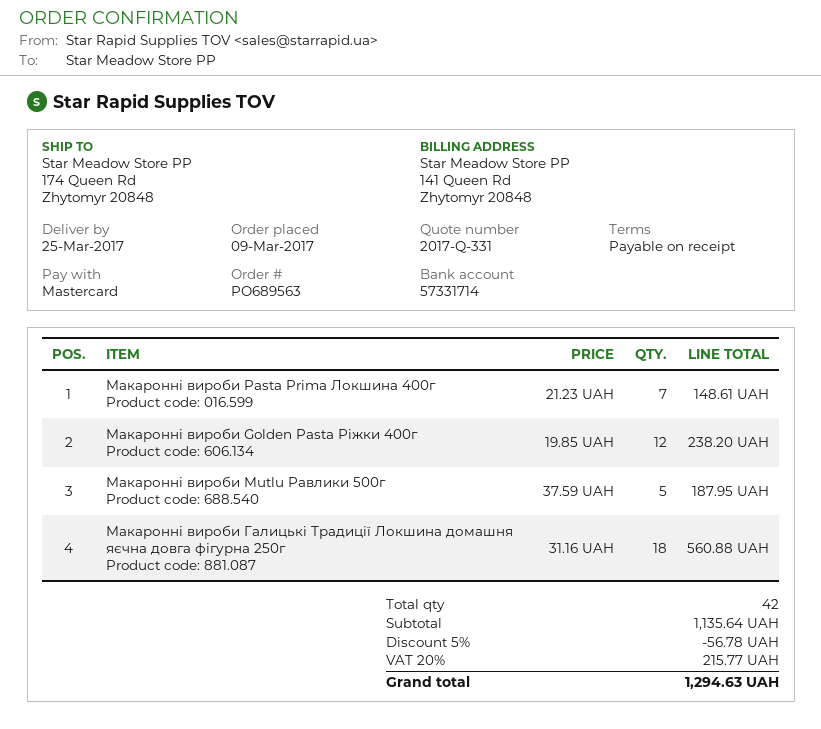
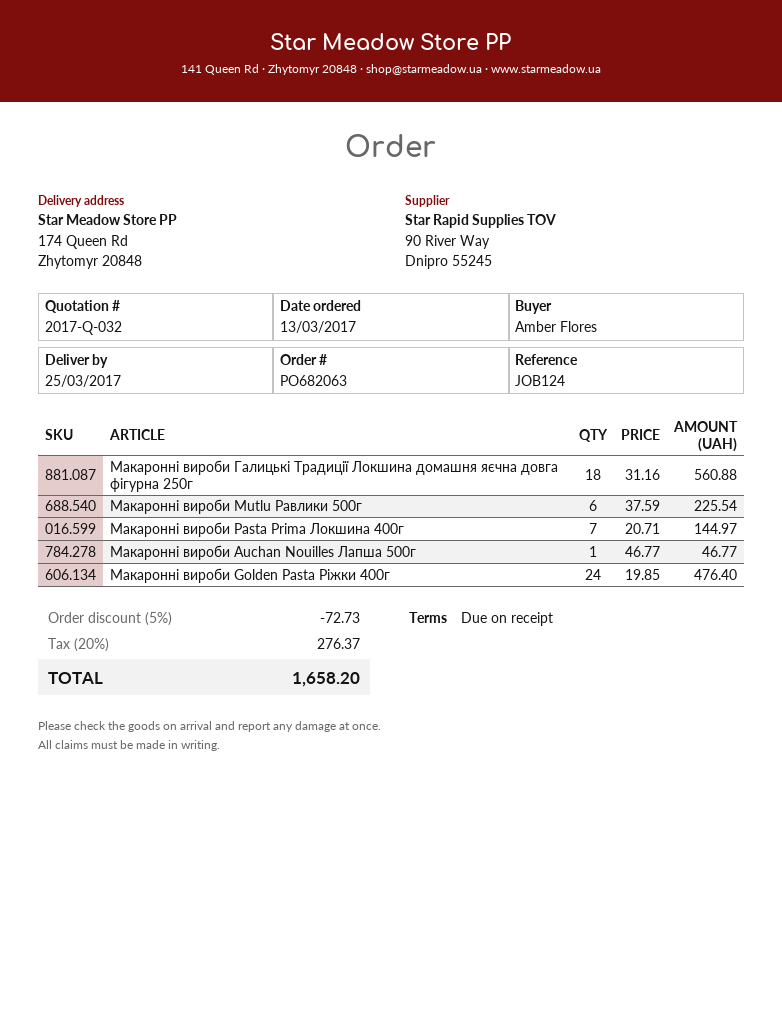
quote number: 2017-Q-331 -> 2017-Q-032
order number: PO689563 -> PO682063
order date: 2017-03-09 -> 2017-03-13
Макаронні вироби Pasta Prima Локшина 400г: 7 x 21.23 = 148.61 -> 7 x 20.71 = 144.97
Макаронні вироби Golden Pasta Ріжки 400г: 12 x 19.85 = 238.20 -> 24 x 19.85 = 476.40
Макаронні вироби Mutlu Равлики 500г: 5 x 37.59 = 187.95 -> 6 x 37.59 = 225.54
Макаронні вироби Auchan Nouilles Лапша 500г: none -> 1 x 46.77 = 46.77
discount: 5% = 56.78 -> 5% = 72.73
tax: 20% = 215.77 -> 20% = 276.37
total: 1294.63 -> 1658.20

